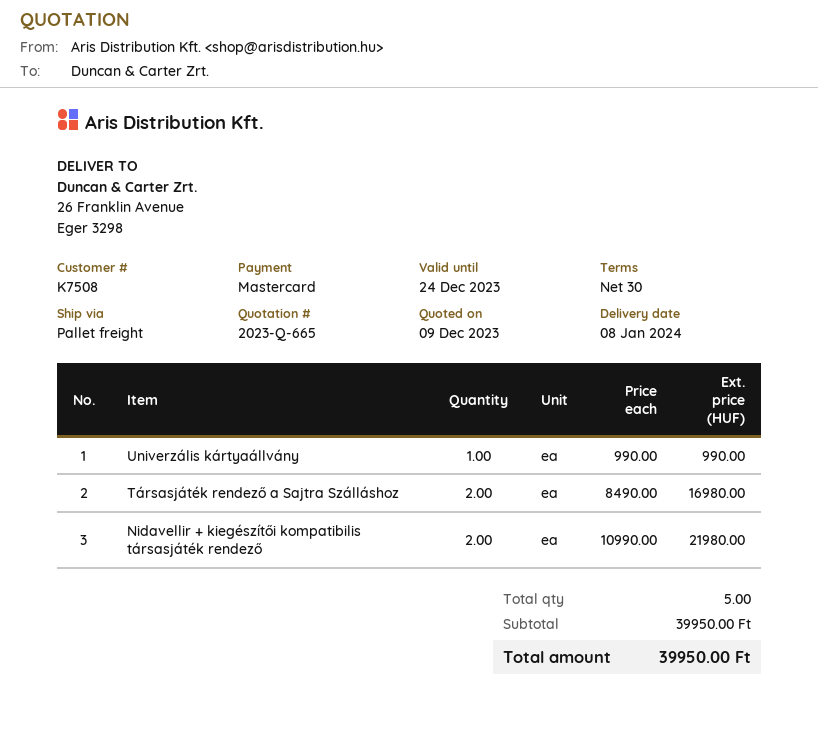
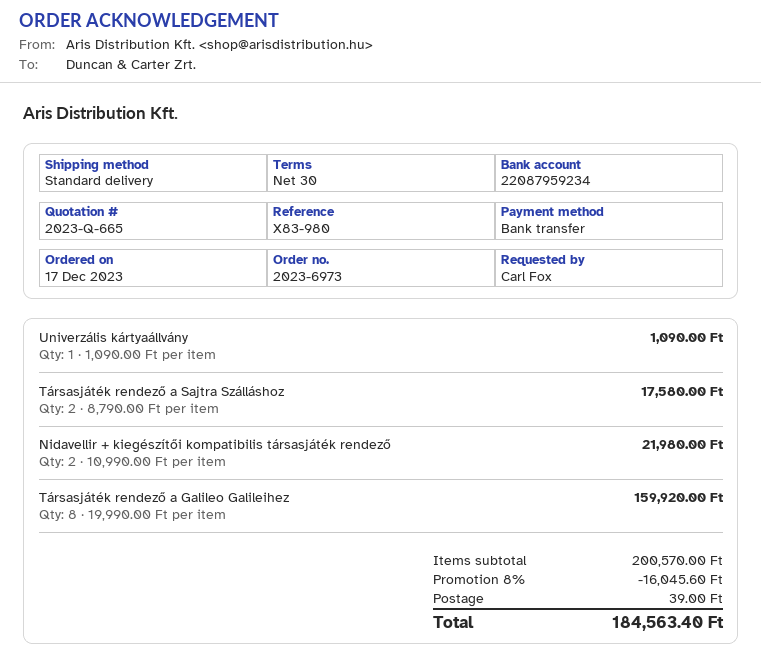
payment method: Mastercard -> bank transfer
shipping method: pallet freight -> standard
Univerzális kártyaállvány: 1 x 990.00 = 990.00 -> 1 x 1090.00 = 1090.00
Társasjáték rendező a Sajtra Szálláshoz: 2 x 8490.00 = 16980.00 -> 2 x 8790.00 = 17580.00
Társasjáték rendező a Galileo Galileihez: none -> 8 x 19990.00 = 159920.00
subtotal: 39950.00 -> 200570.00
discount: none -> 8% = 16045.60
shipping: none -> 39.00
total: 39950.00 -> 184563.40

